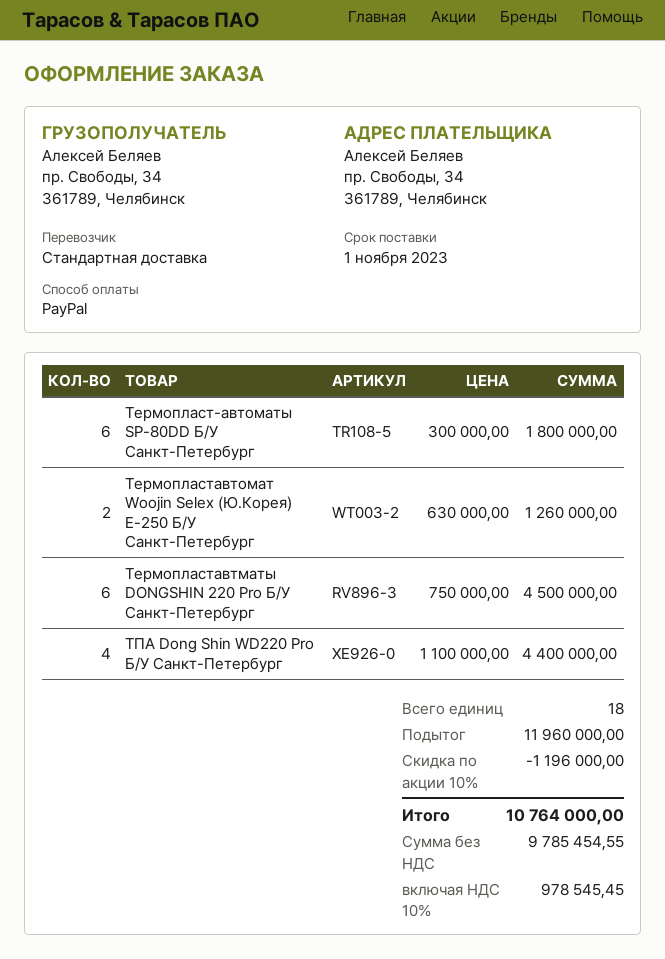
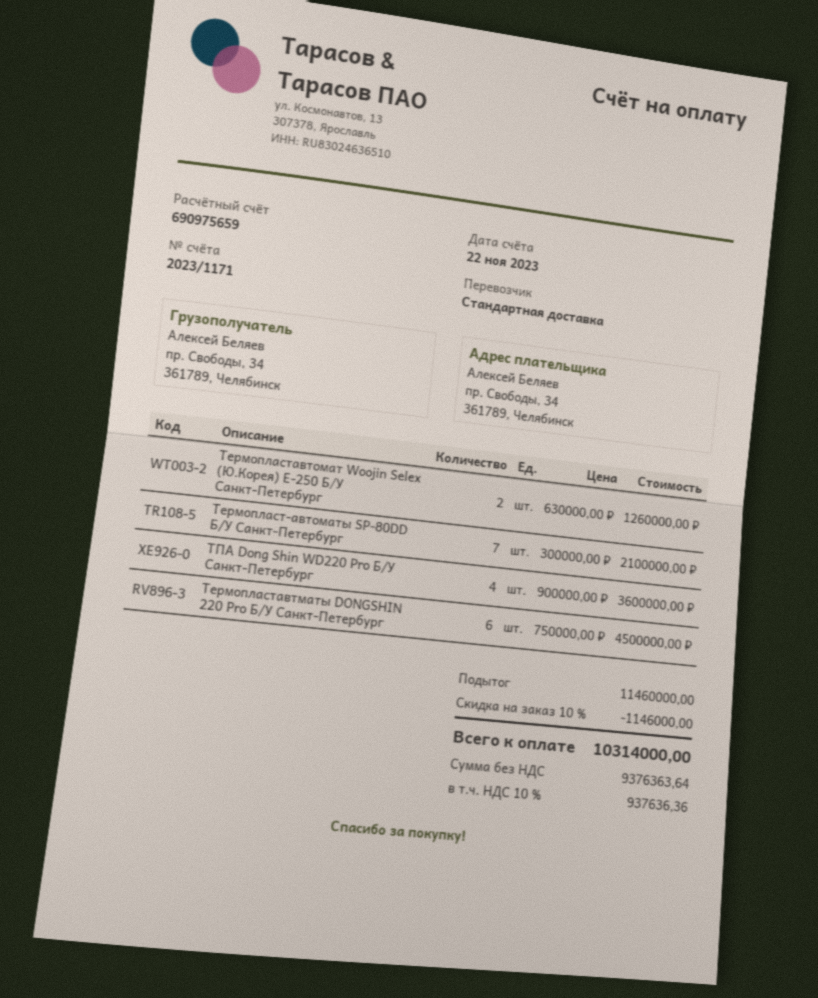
Термопласт-автоматы SP-80DD Б/У Санкт-Петербург: 6 x 300000.00 = 1800000.00 -> 7 x 300000.00 = 2100000.00
ТПА Dong Shin WD220 Pro Б/У Санкт-Петербург: 4 x 1100000.00 = 4400000.00 -> 4 x 900000.00 = 3600000.00
subtotal: 11960000.00 -> 11460000.00
discount: 10% = 1196000.00 -> 10% = 1146000.00
net: 9785454.55 -> 9376363.64
tax: 10% = 978545.45 -> 10% = 937636.36
total: 10764000.00 -> 10314000.00

